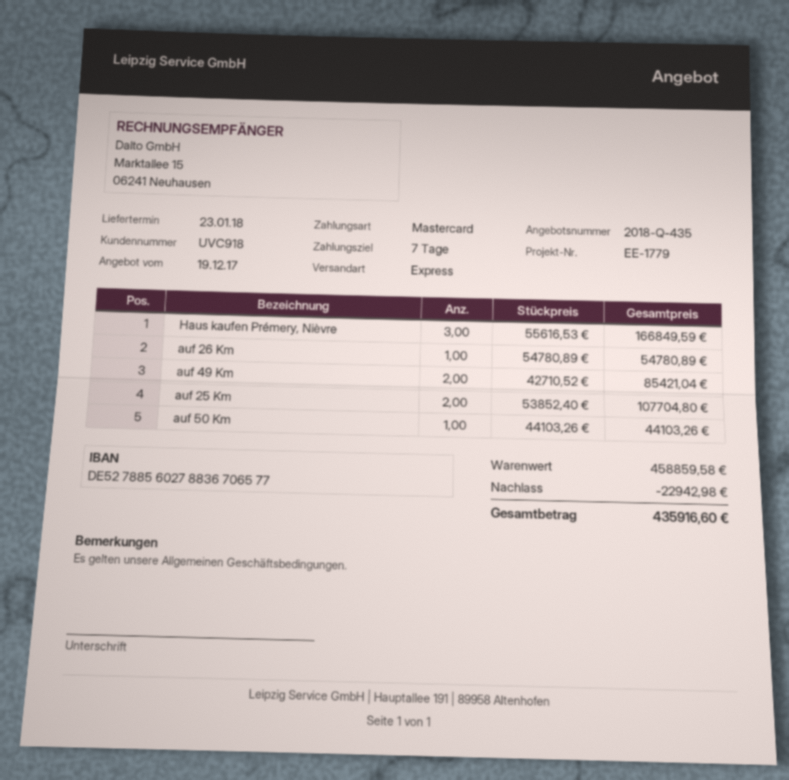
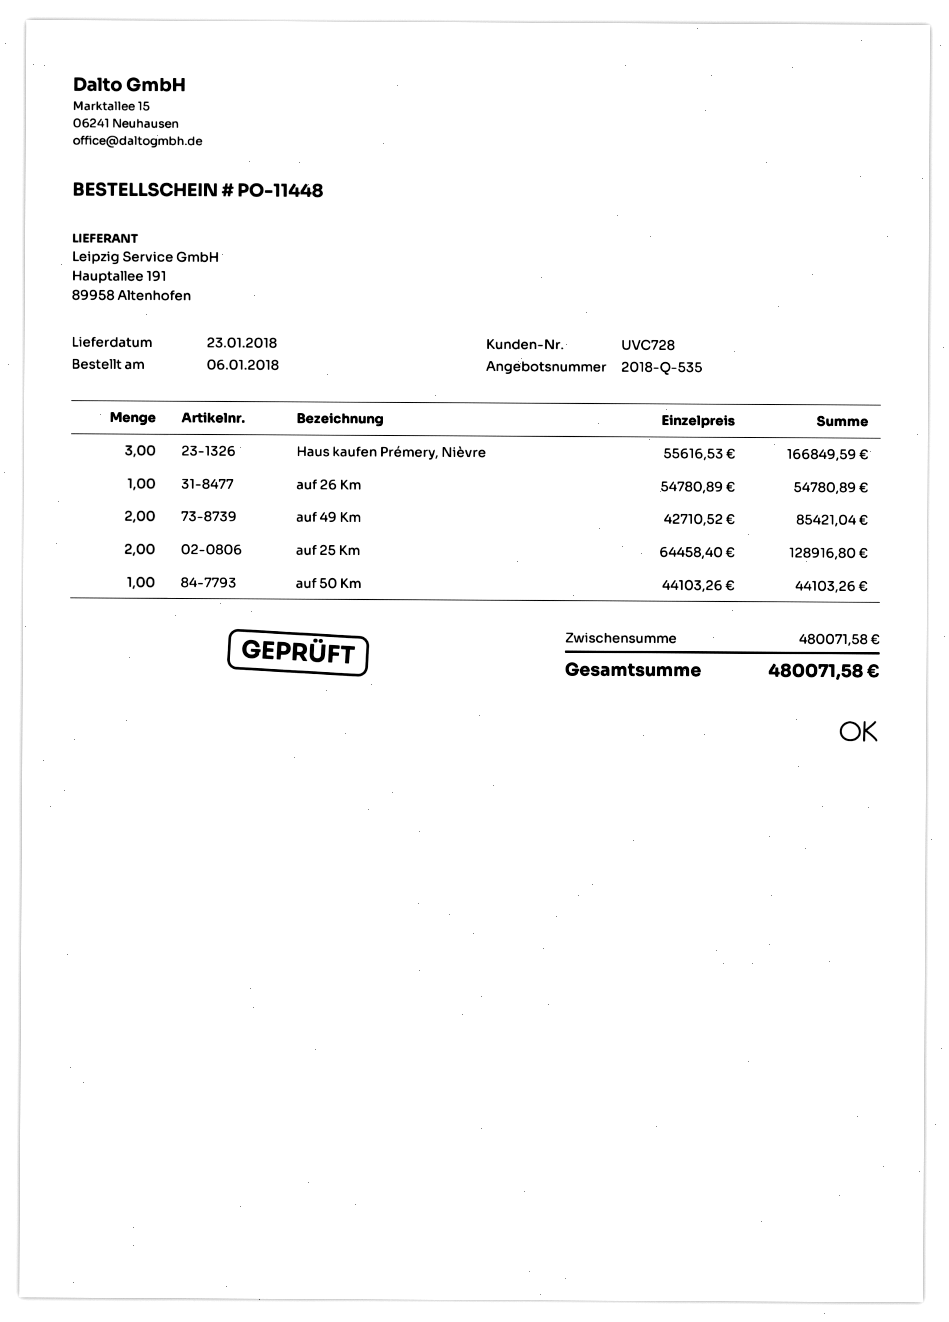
quote number: 2018-Q-435 -> 2018-Q-535
customer number: UVC918 -> UVC728
auf 25 Km: 2 x 53852.40 = 107704.80 -> 2 x 64458.40 = 128916.80
subtotal: 458859.58 -> 480071.58
discount: 22942.98 -> none
total: 435916.60 -> 480071.58

